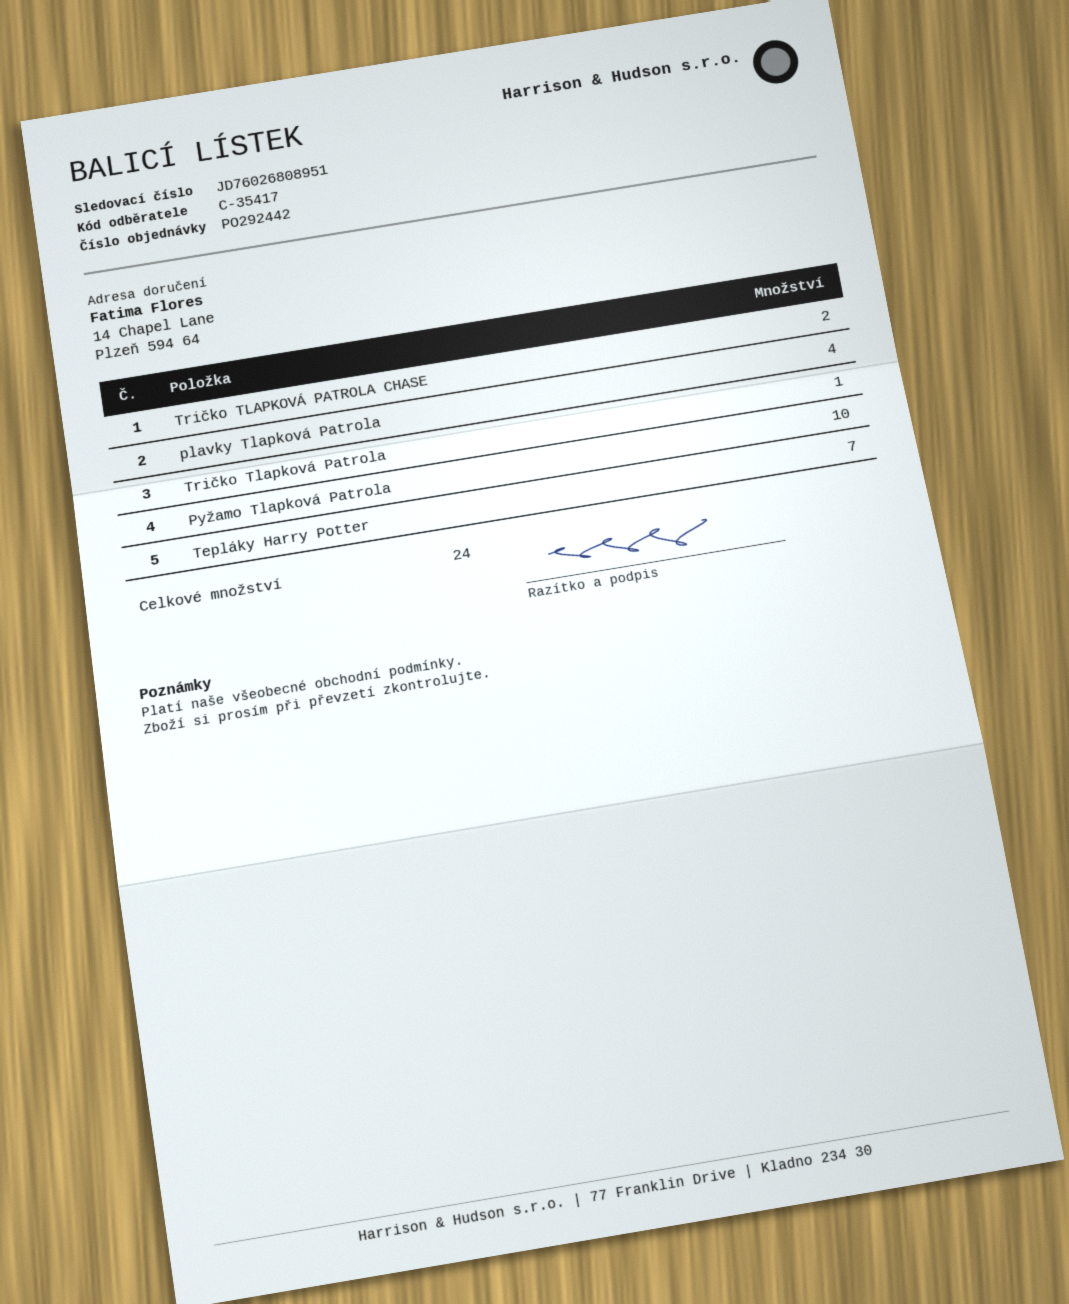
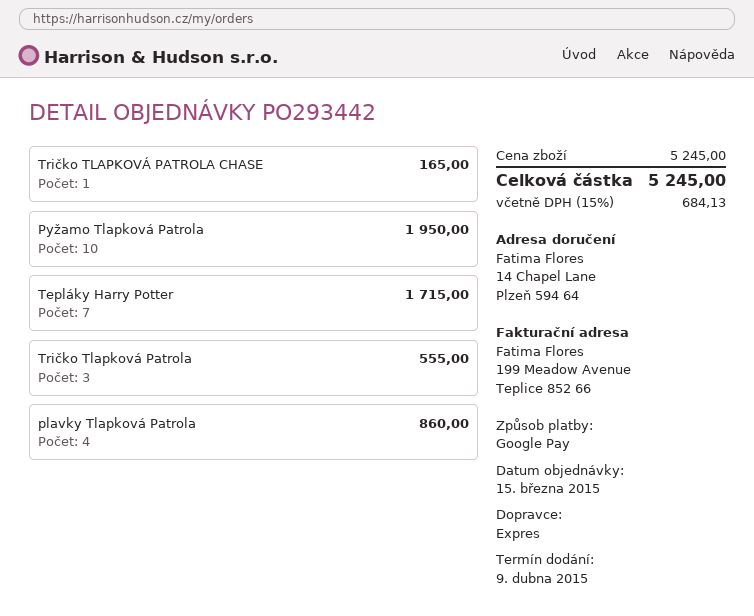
order number: PO292442 -> PO293442
Tričko TLAPKOVÁ PATROLA CHASE: 2 -> 1
Tričko Tlapková Patrola: 1 -> 3

